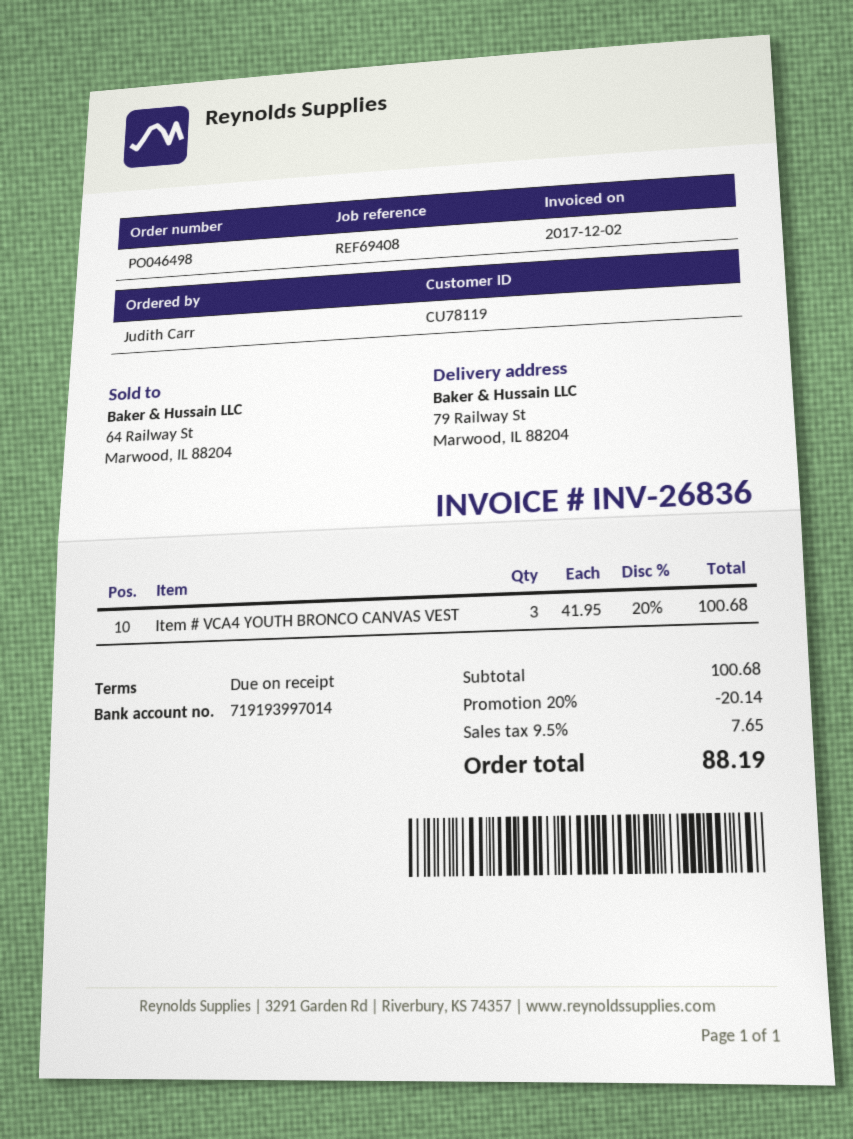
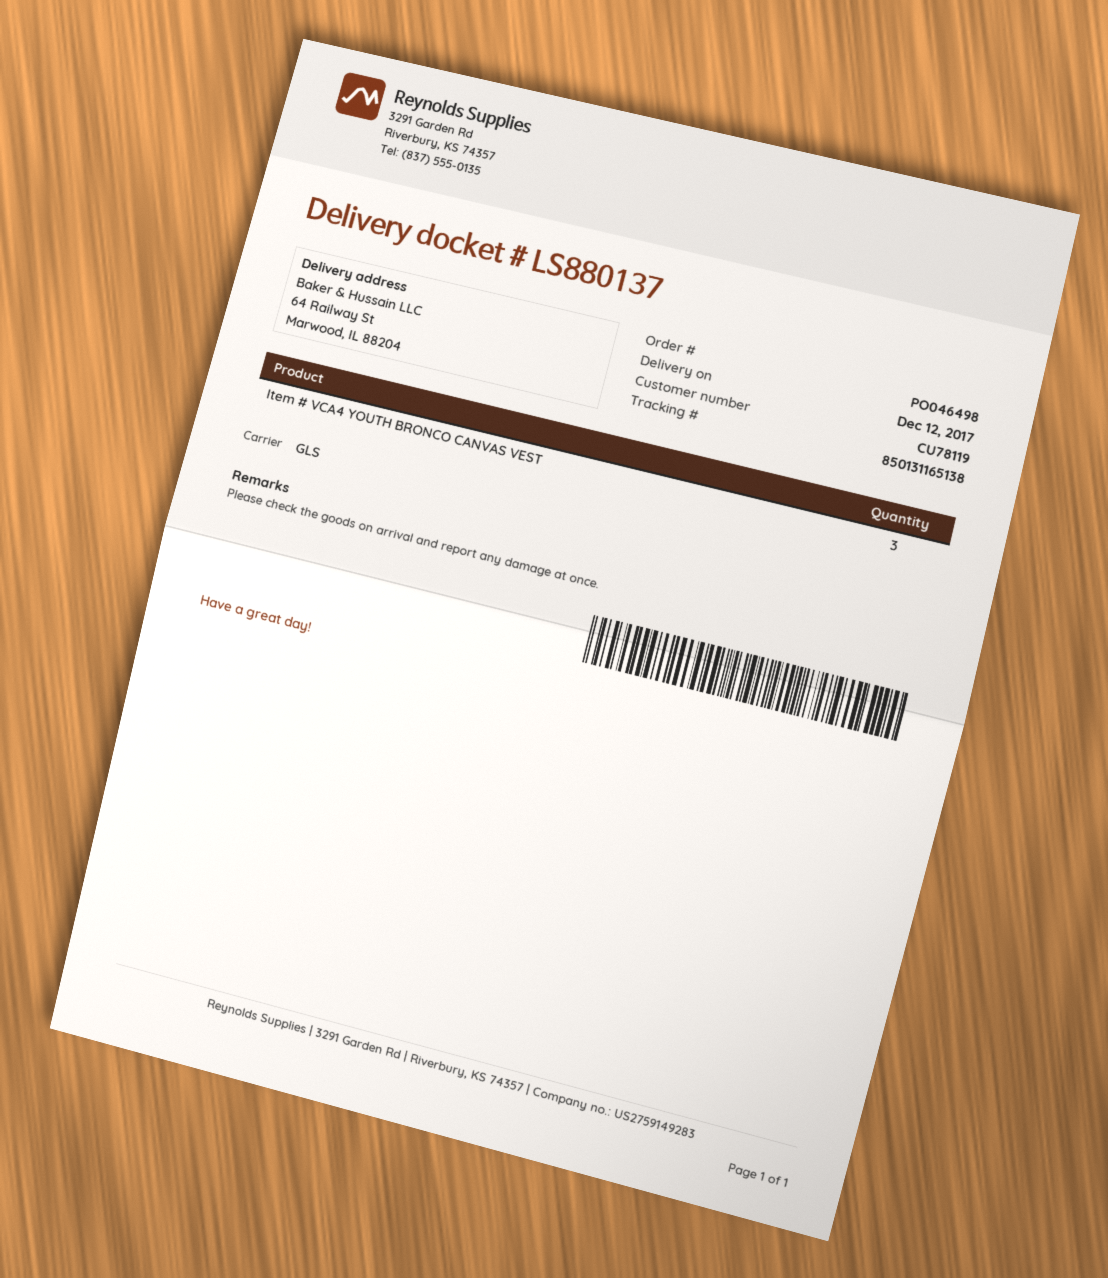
ship to: 79 Railway St, Marwood, IL 88204 -> 64 Railway St, Marwood, IL 88204

